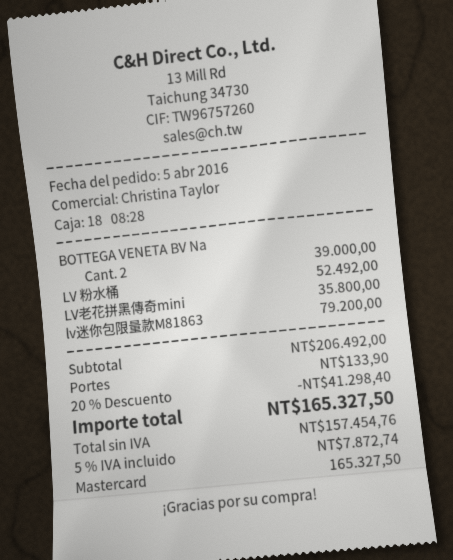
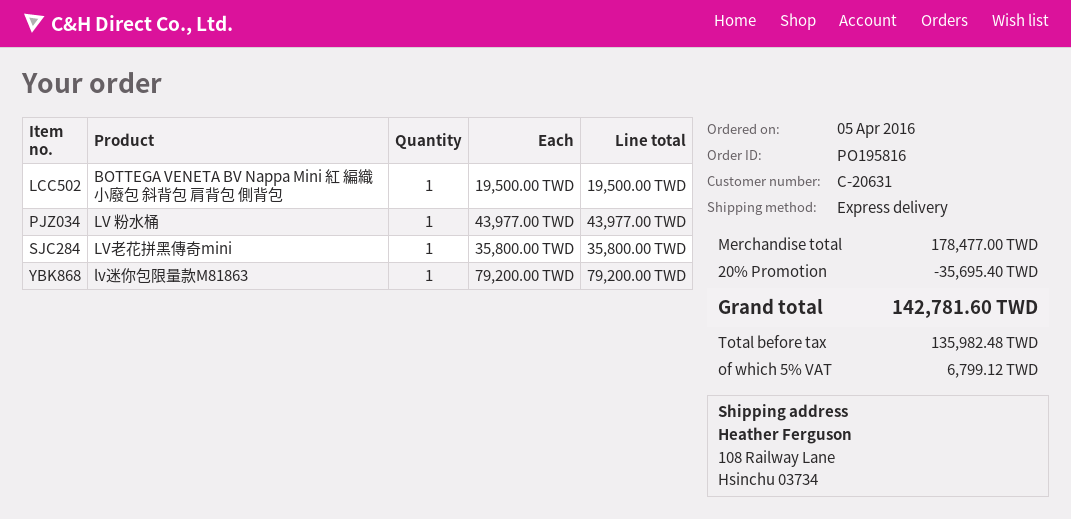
BOTTEGA VENETA BV Na: 2 for 39000.00 -> 1 for 19500.00
LV 粉水桶: 1 for 52492.00 -> 1 for 43977.00
subtotal: 206492.00 -> 178477.00
discount: 20% = 41298.40 -> 20% = 35695.40
shipping: 133.90 -> none
net: 157454.76 -> 135982.48
tax: 5% = 7872.74 -> 5% = 6799.12
total: 165327.50 -> 142781.60

